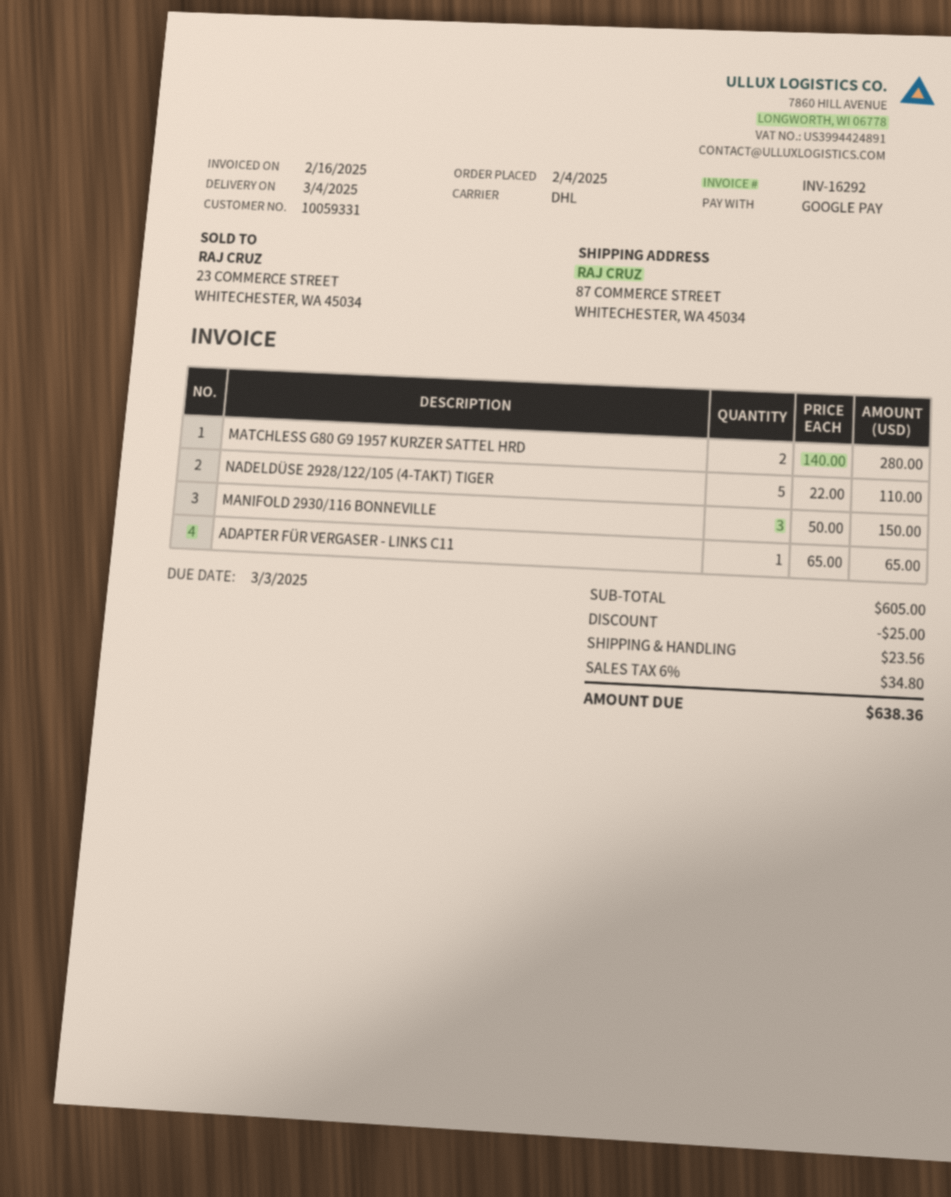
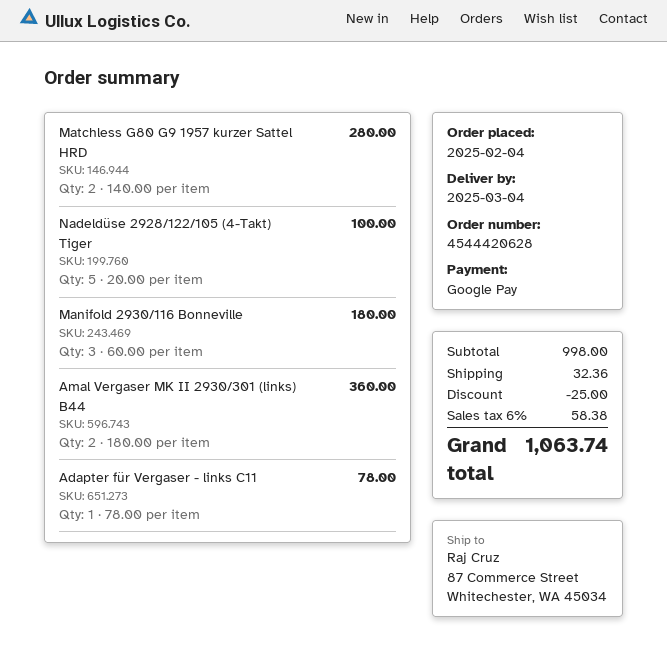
NADELDÜSE 2928/122/105 (4-TAKT) TIGER: 5 x 22.00 = 110.00 -> 5 x 20.00 = 100.00
MANIFOLD 2930/116 BONNEVILLE: 3 x 50.00 = 150.00 -> 3 x 60.00 = 180.00
ADAPTER FÜR VERGASER - LINKS C11: 1 x 65.00 = 65.00 -> 1 x 78.00 = 78.00
Amal Vergaser MK II 2930/301 (links) B44: none -> 2 x 180.00 = 360.00
subtotal: 605.00 -> 998.00
shipping: 23.56 -> 32.36
tax: 6% = 34.80 -> 6% = 58.38
total: 638.36 -> 1063.74

